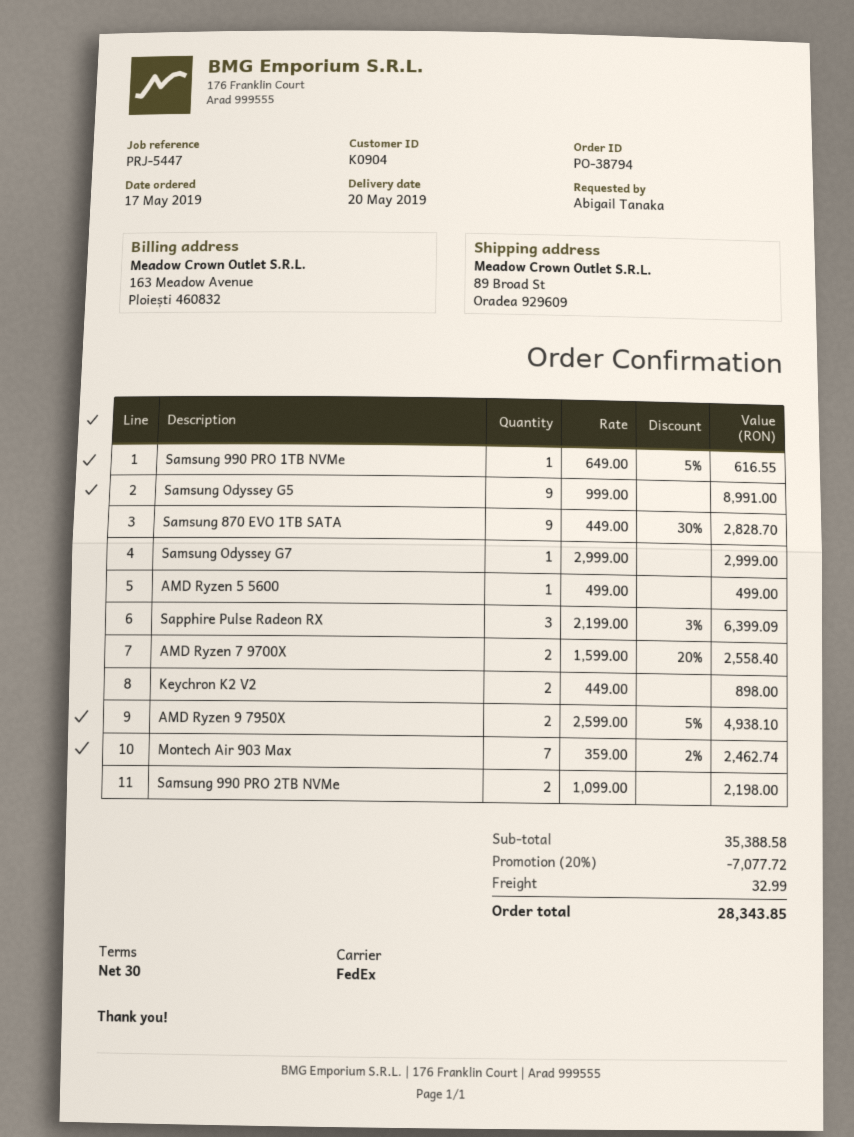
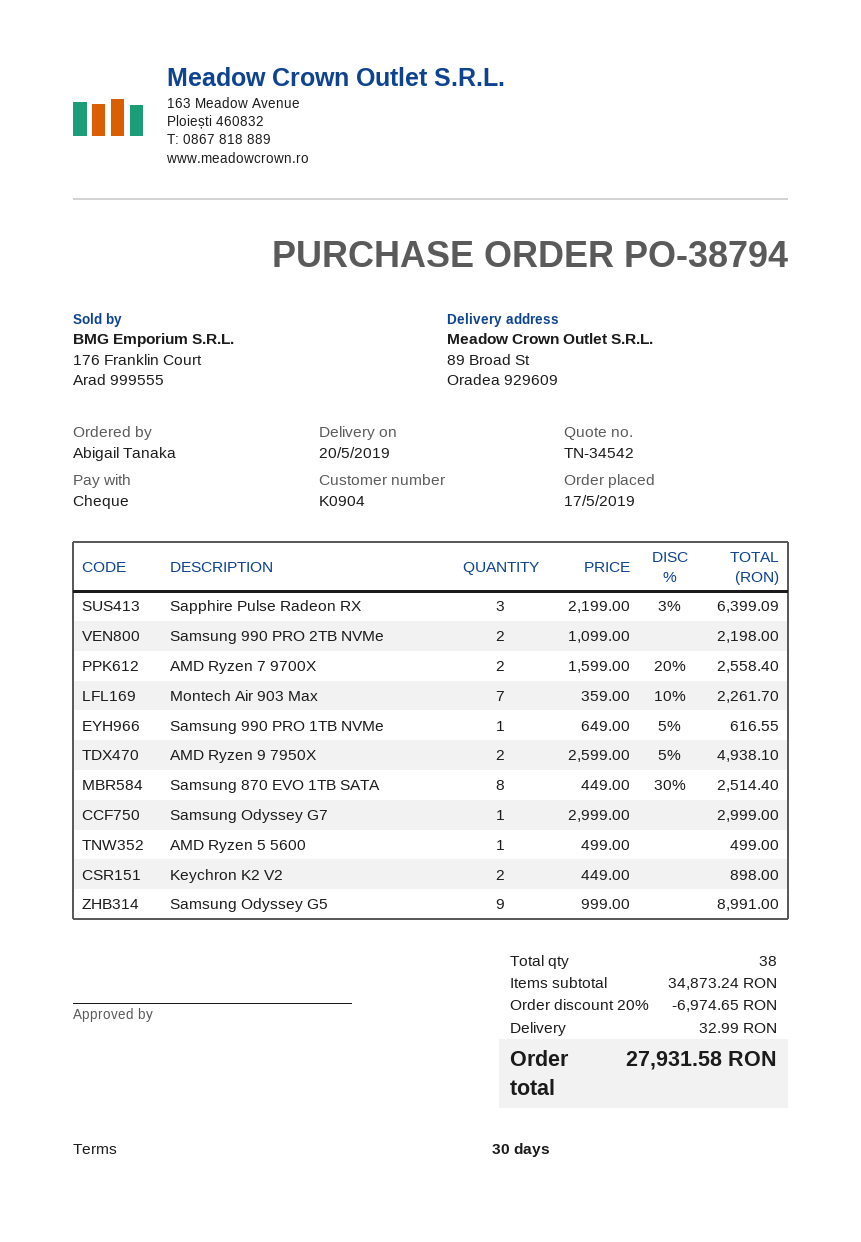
Samsung 870 EVO 1TB SATA: 9 x 449.00 - 30% = 2828.70 -> 8 x 449.00 - 30% = 2514.40
Montech Air 903 Max: 7 x 359.00 - 2% = 2462.74 -> 7 x 359.00 - 10% = 2261.70
subtotal: 35388.58 -> 34873.24
discount: 20% = 7077.72 -> 20% = 6974.65
total: 28343.85 -> 27931.58

